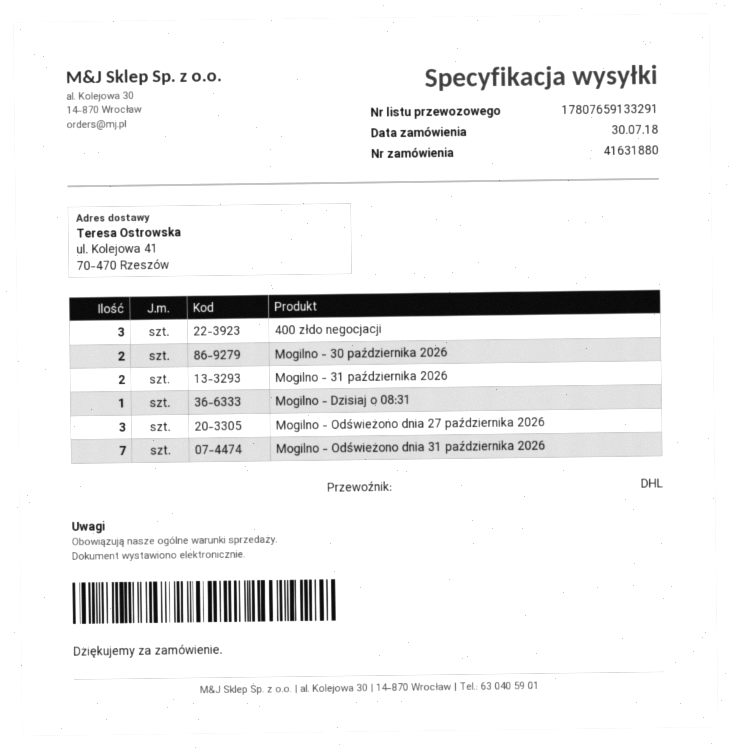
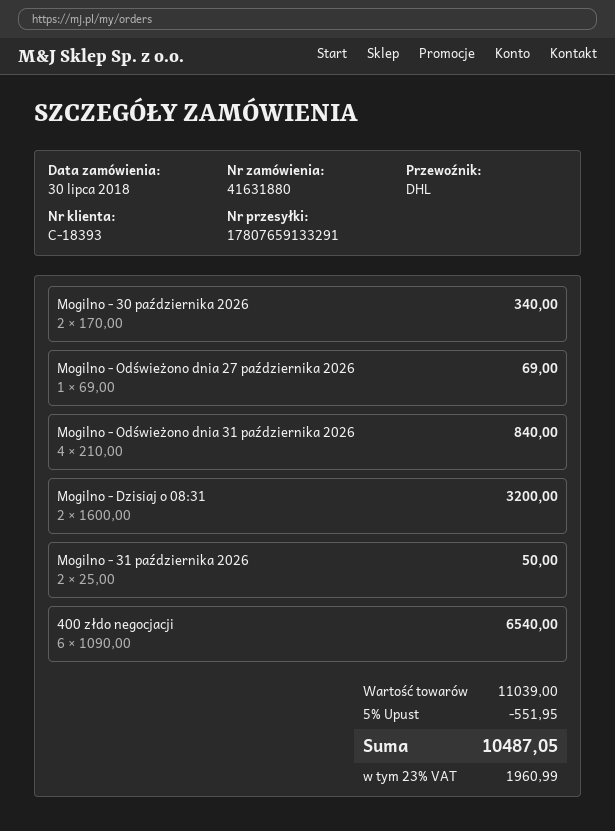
400 złdo negocjacji: 3 -> 6
Mogilno - Dzisiaj o 08:31: 1 -> 2
Mogilno - Odświeżono dnia 27 października 2026: 3 -> 1
Mogilno - Odświeżono dnia 31 października 2026: 7 -> 4

